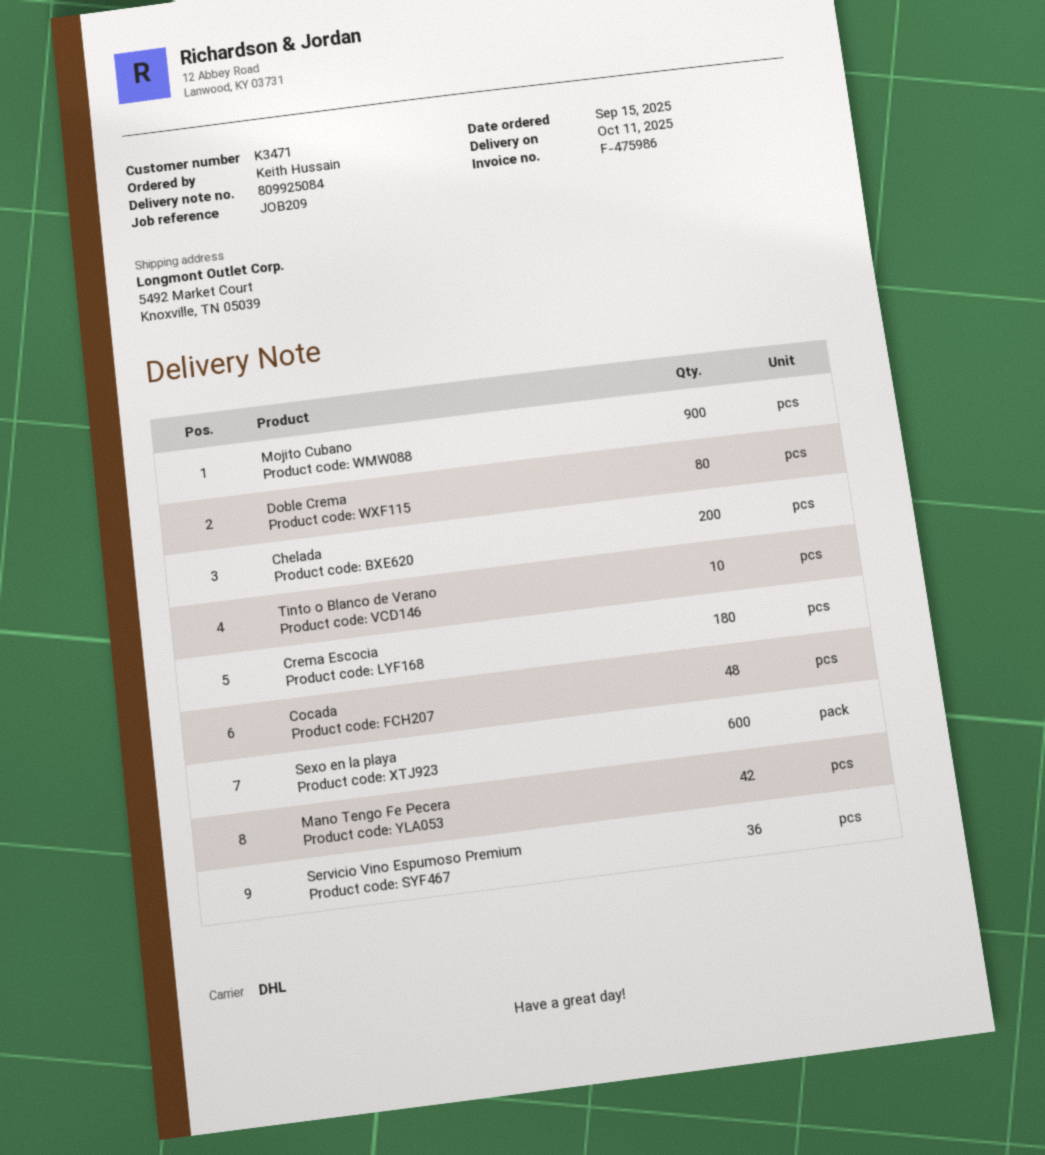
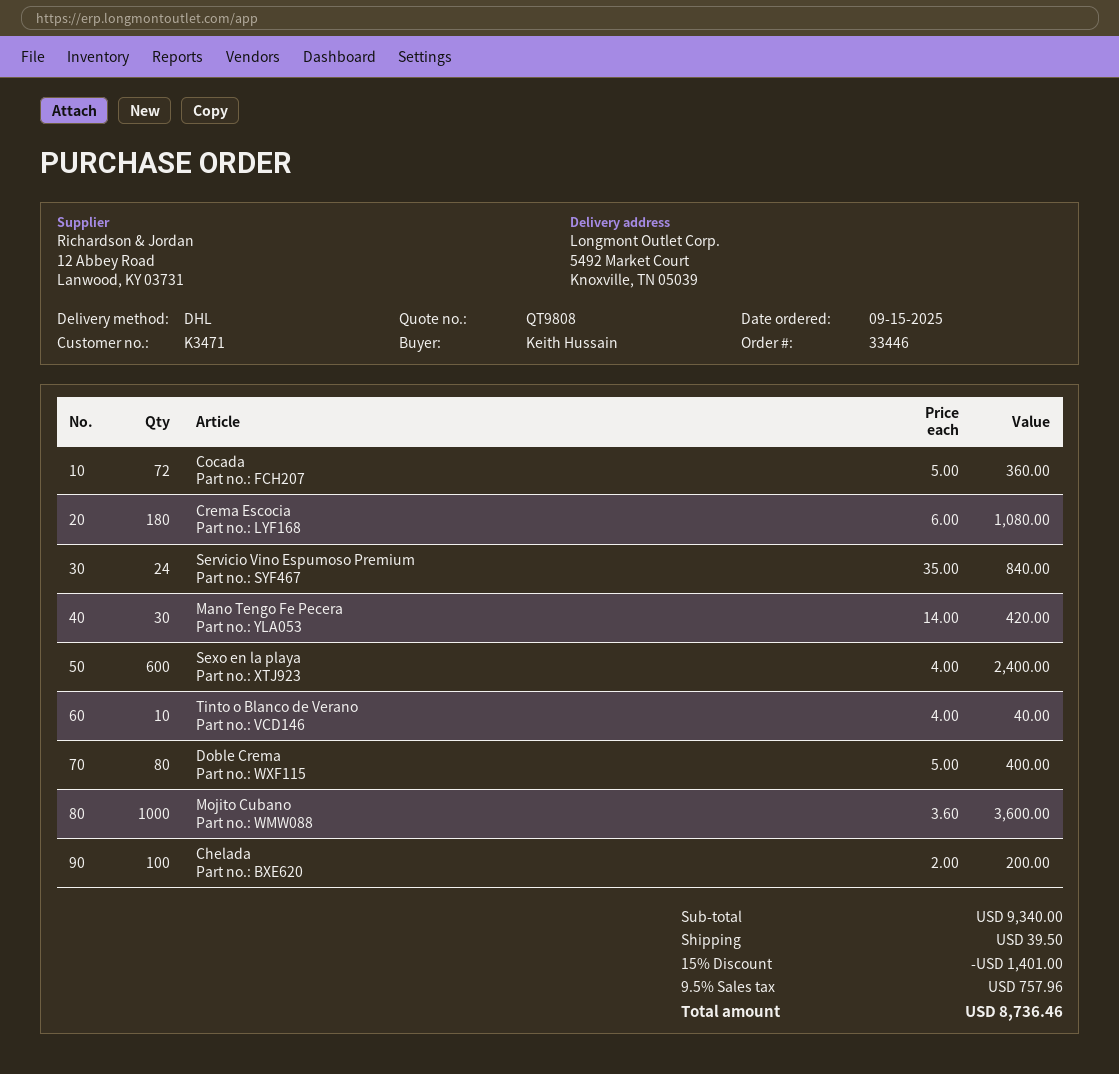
Mojito Cubano: 900 -> 1000
Chelada: 200 -> 100
Cocada: 48 -> 72
Mano Tengo Fe Pecera: 42 -> 30
Servicio Vino Espumoso Premium: 36 -> 24

